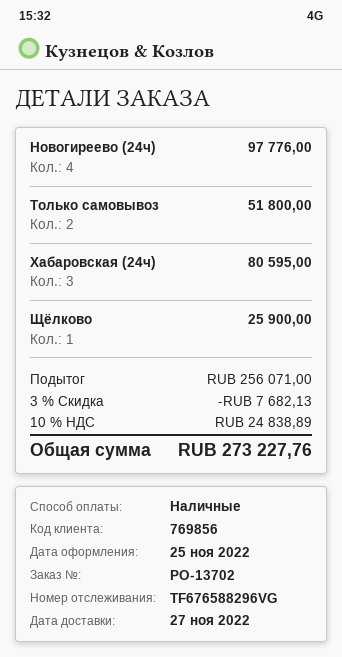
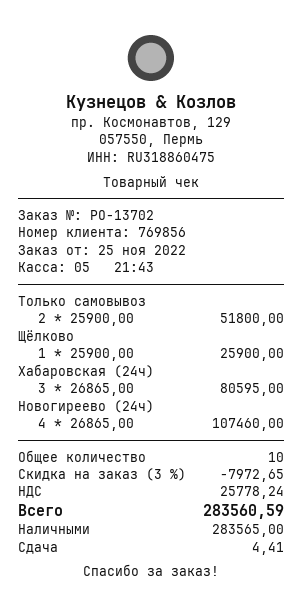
Новогиреево (24ч): 4 for 97776.00 -> 4 for 107460.00
discount: 3% = 7682.13 -> 3% = 7972.65
tax: 24838.89 -> 25778.24
total: 273227.76 -> 283560.59

